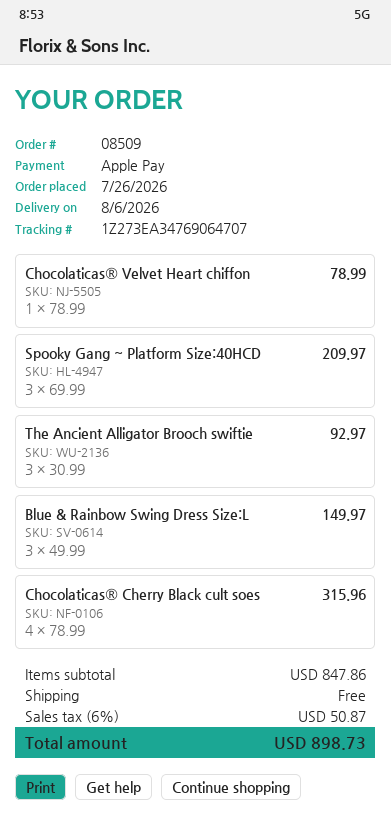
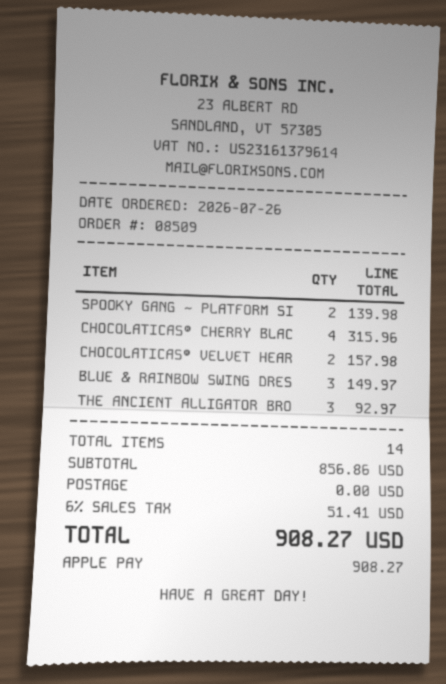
Chocolaticas® Velvet Heart chiffon: 1 for 78.99 -> 2 for 157.98
Spooky Gang ~ Platform Size:40HCD: 3 for 209.97 -> 2 for 139.98
subtotal: 847.86 -> 856.86
tax: 6% = 50.87 -> 6% = 51.41
total: 898.73 -> 908.27

